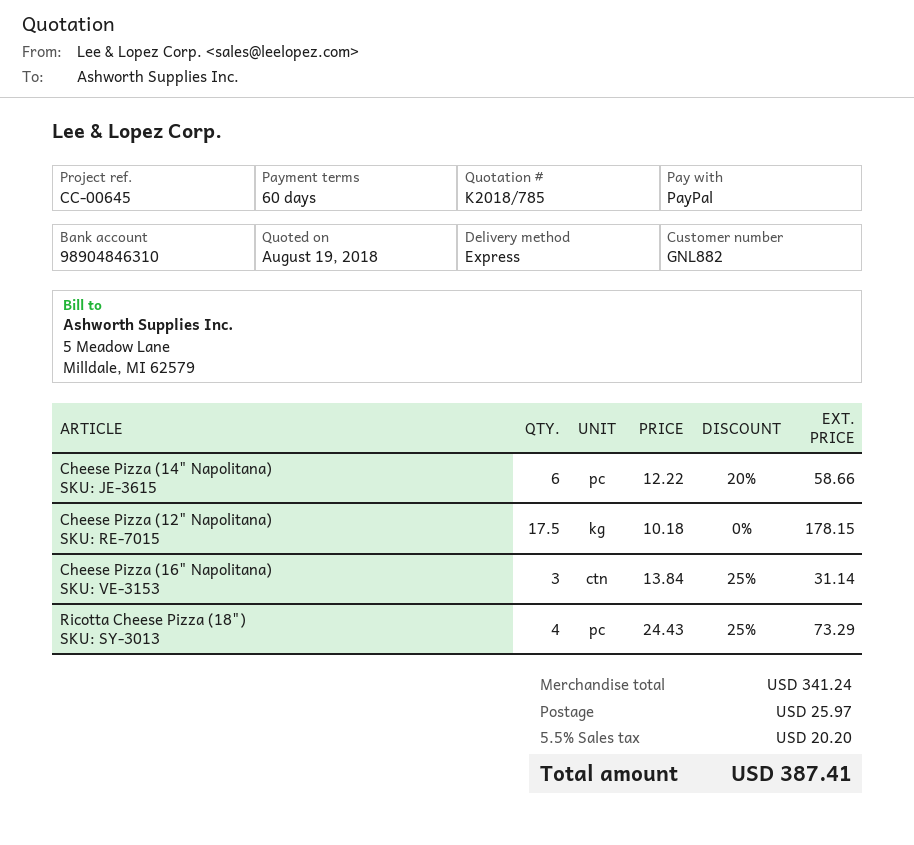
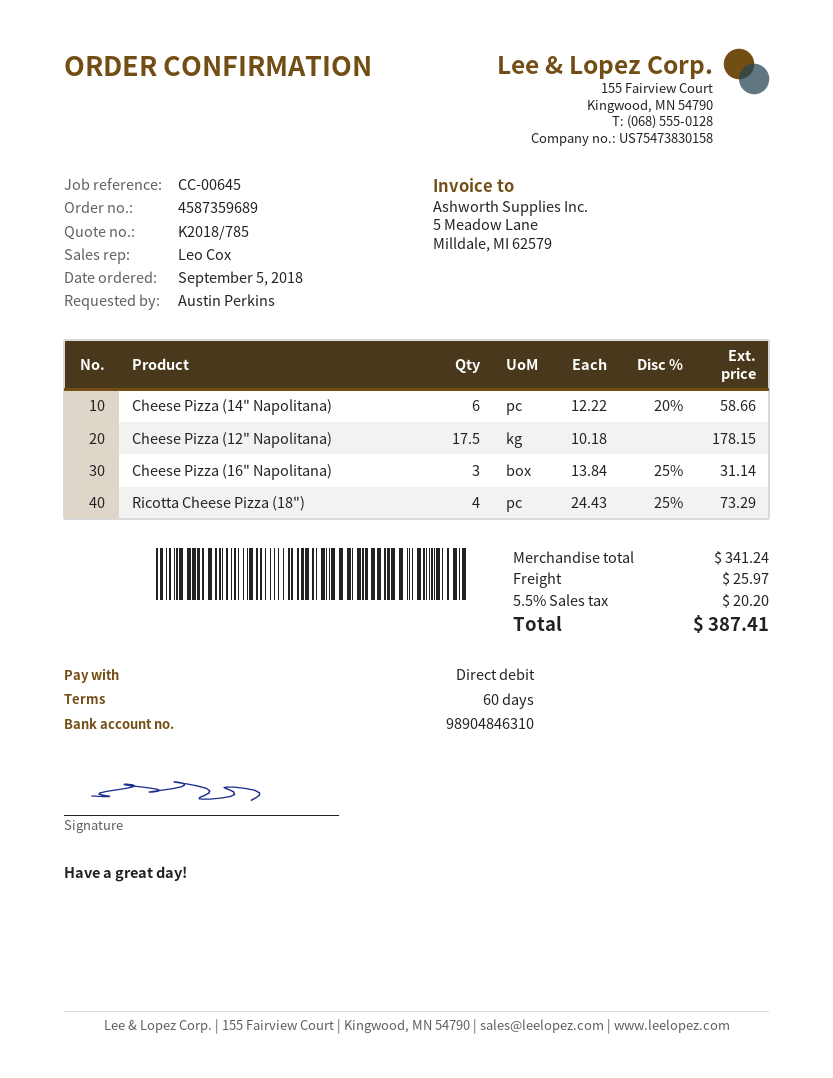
payment method: PayPal -> direct debit

